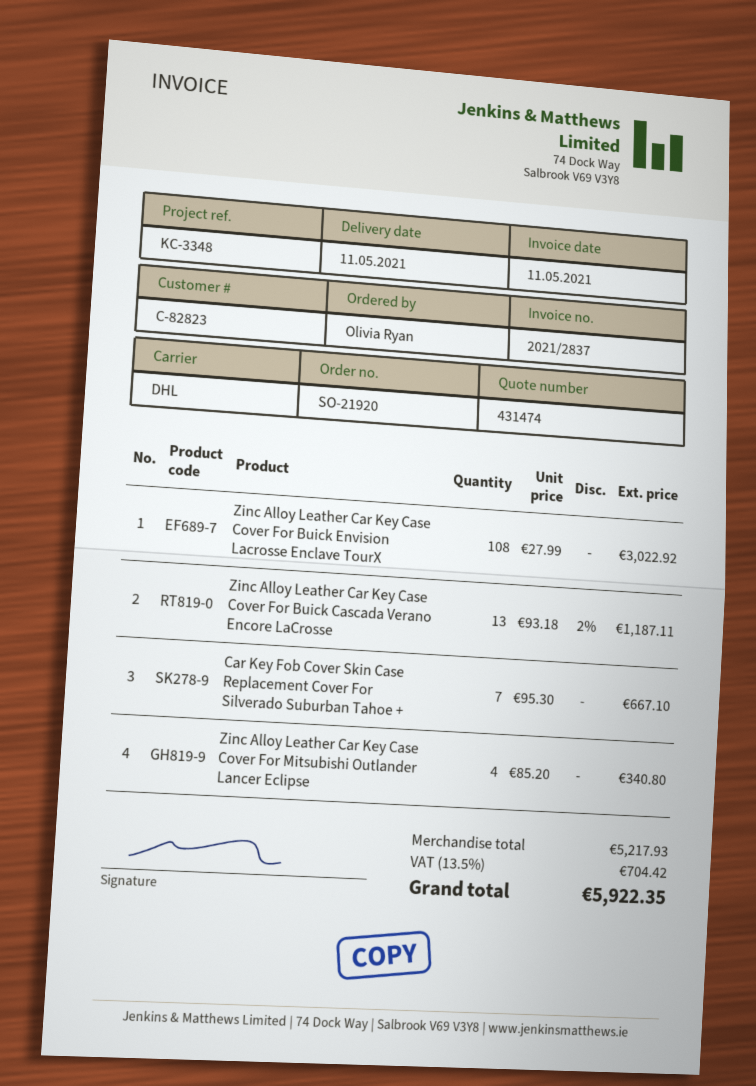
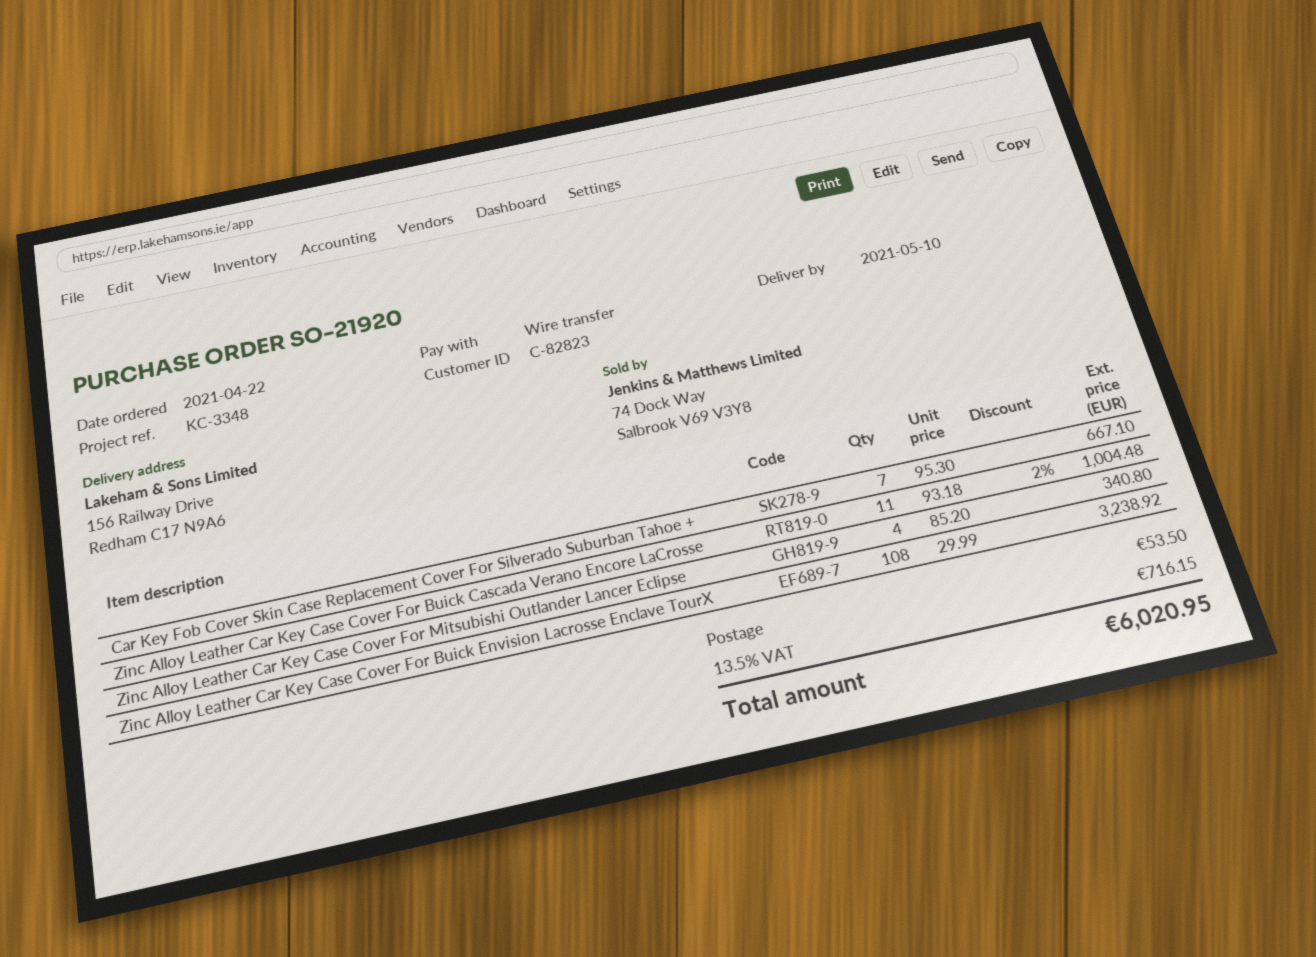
delivery date: 2021-05-11 -> 2021-05-10
Zinc Alloy Leather Car Key Case Cover For Buick Envision Lacrosse Enclave TourX: 108 x 27.99 = 3022.92 -> 108 x 29.99 = 3238.92
Zinc Alloy Leather Car Key Case Cover For Buick Cascada Verano Encore LaCrosse: 13 x 93.18 - 2% = 1187.11 -> 11 x 93.18 - 2% = 1004.48
shipping: none -> 53.50
tax: 13.5% = 704.42 -> 13.5% = 716.15
total: 5922.35 -> 6020.95

